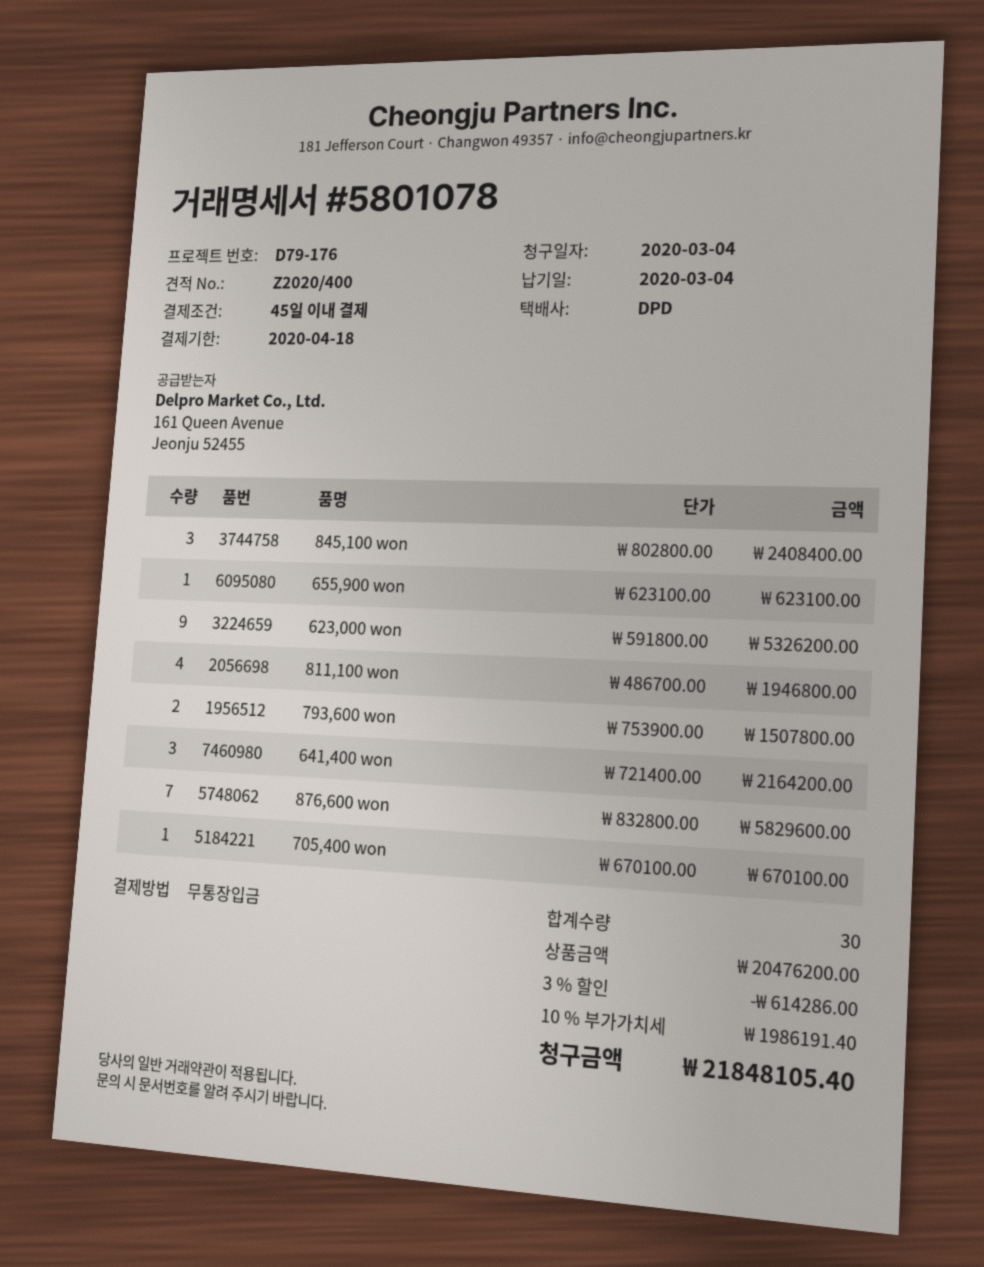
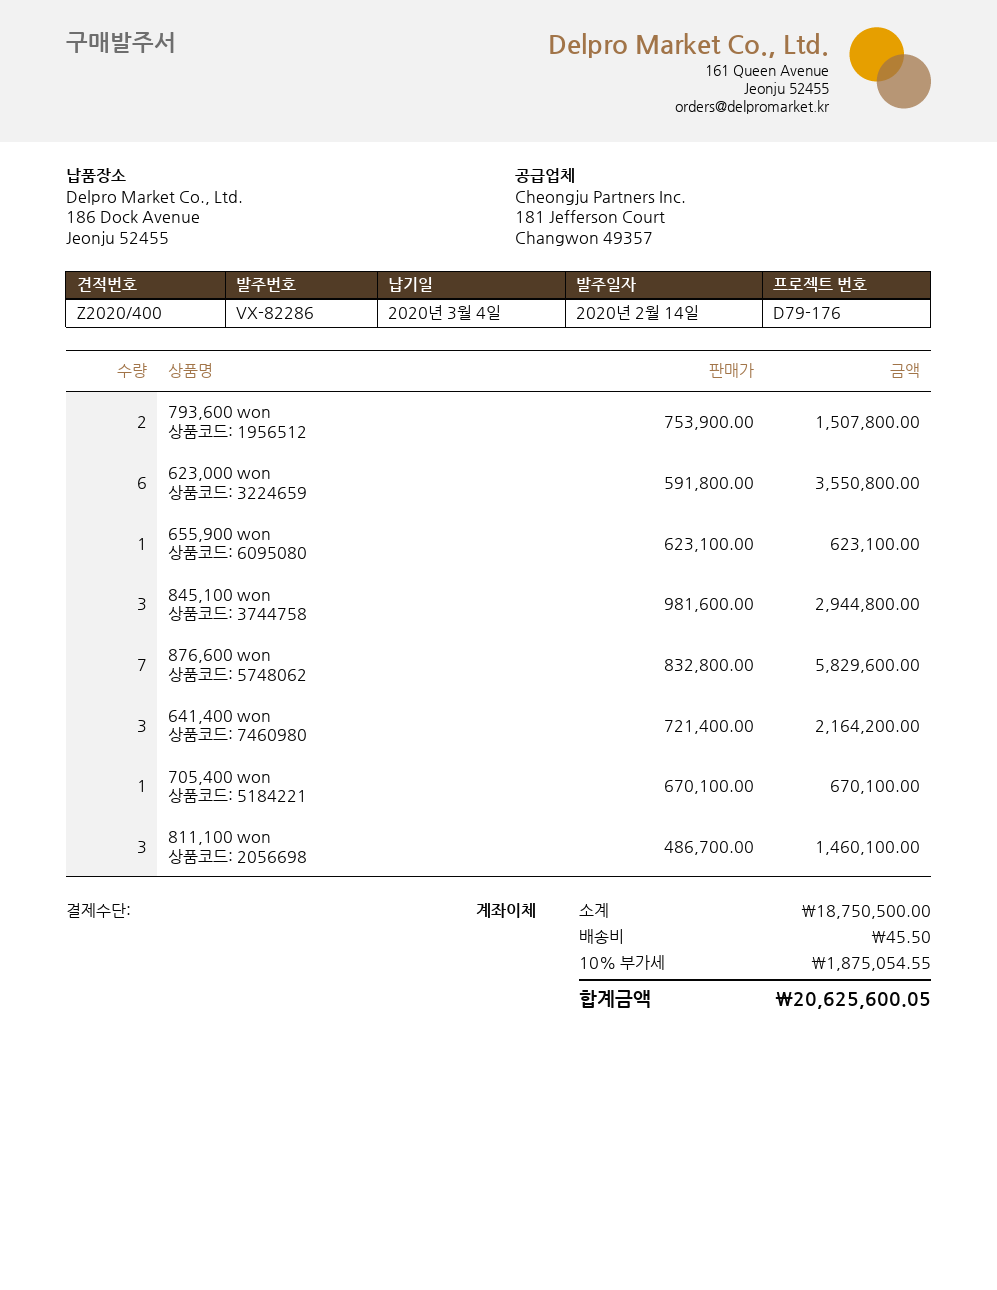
845,100 won: 3 x 802800.00 = 2408400.00 -> 3 x 981600.00 = 2944800.00
623,000 won: 9 x 591800.00 = 5326200.00 -> 6 x 591800.00 = 3550800.00
811,100 won: 4 x 486700.00 = 1946800.00 -> 3 x 486700.00 = 1460100.00
subtotal: 20476200.00 -> 18750500.00
discount: 3% = 614286.00 -> none
shipping: none -> 45.50
tax: 10% = 1986191.40 -> 10% = 1875054.55
total: 21848105.40 -> 20625600.05

